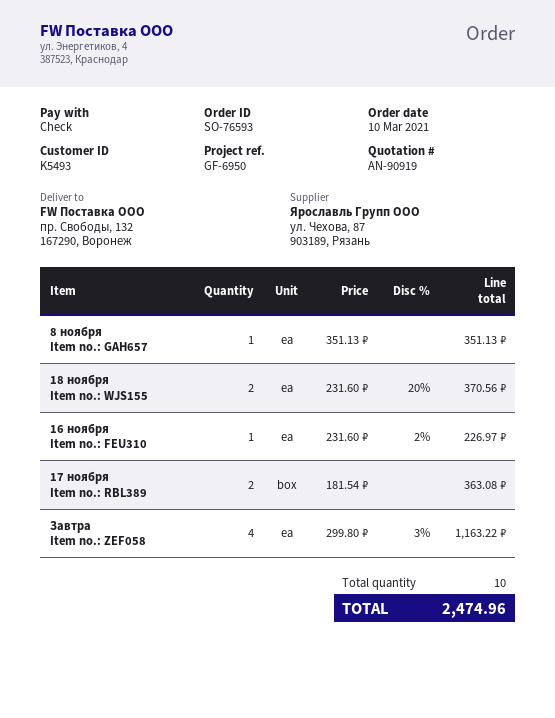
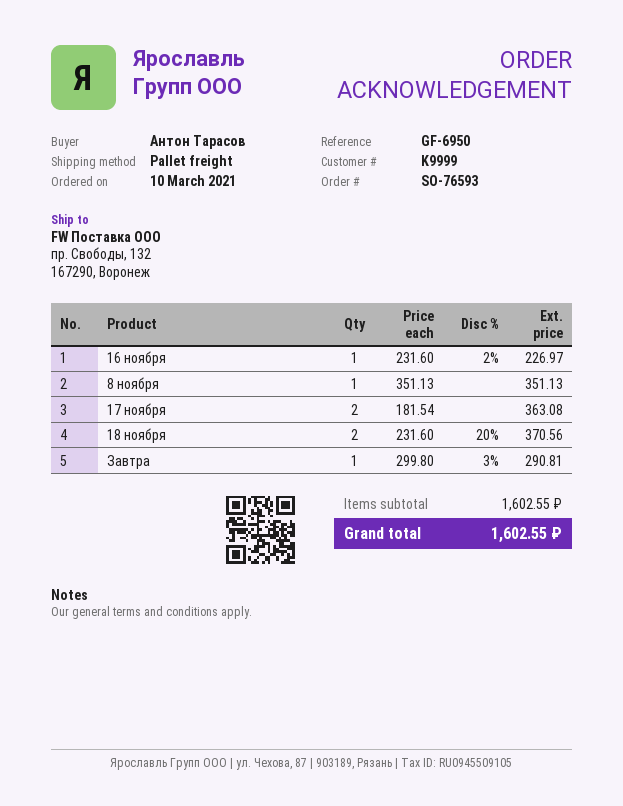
customer number: K5493 -> K9999
Завтра: 4 x 299.80 - 3% = 1163.22 -> 1 x 299.80 - 3% = 290.81
total: 2474.96 -> 1602.55

